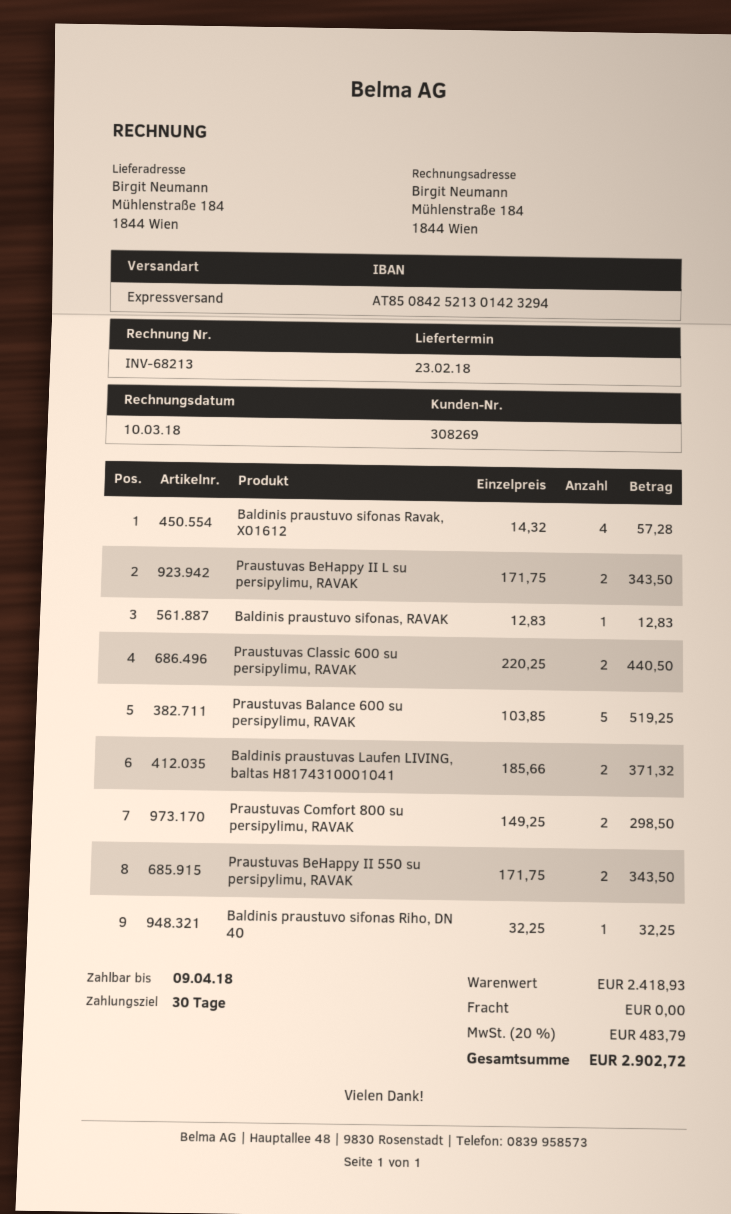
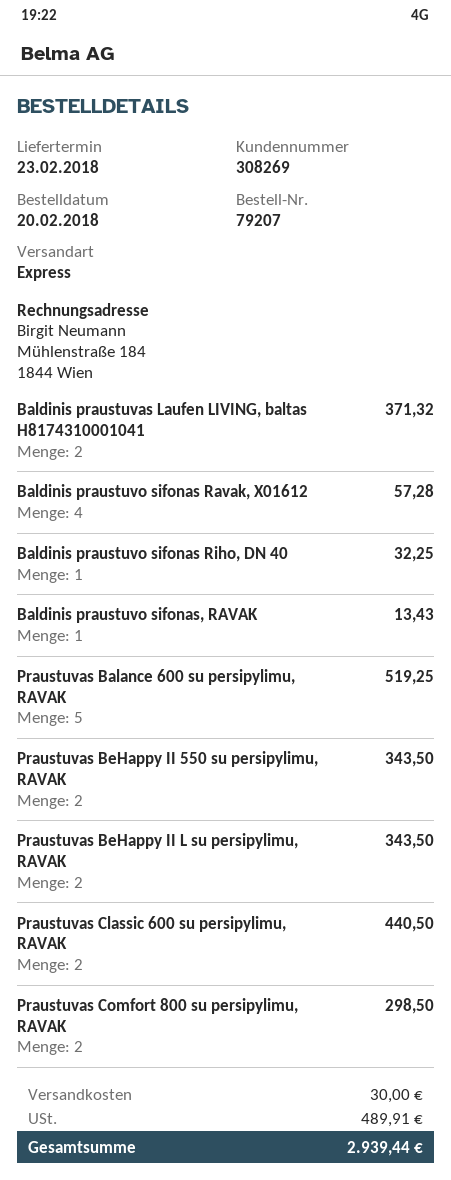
Baldinis praustuvo sifonas, RAVAK: 1 for 12.83 -> 1 for 13.43
shipping: 0.00 -> 30.00
tax: 483.79 -> 489.91
total: 2902.72 -> 2939.44

